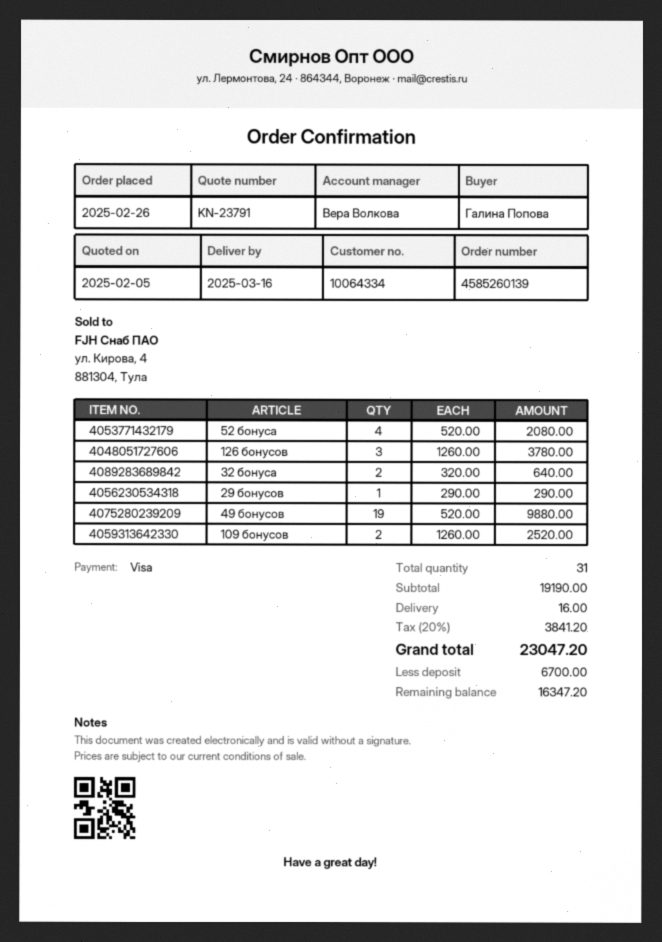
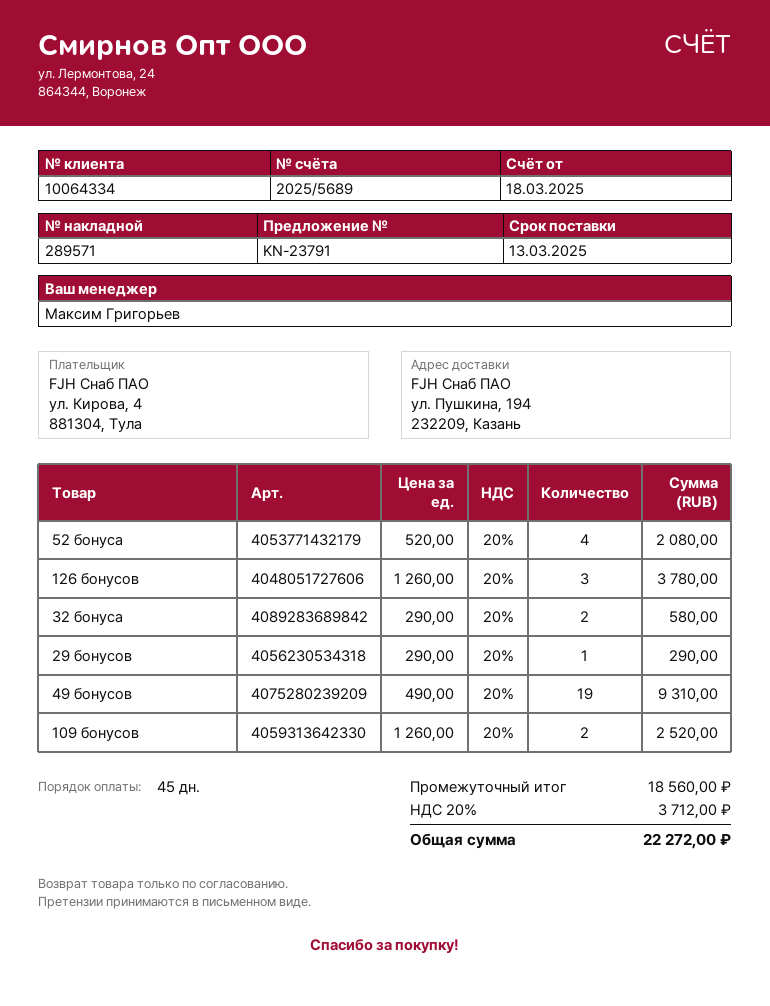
delivery date: 2025-03-16 -> 2025-03-13
sales rep: Вера Волкова -> Максим Григорьев
32 бонуса: 2 x 320.00 = 640.00 -> 2 x 290.00 = 580.00
49 бонусов: 19 x 520.00 = 9880.00 -> 19 x 490.00 = 9310.00
subtotal: 19190.00 -> 18560.00
shipping: 16.00 -> none
tax: 20% = 3841.20 -> 20% = 3712.00
total: 23047.20 -> 22272.00

